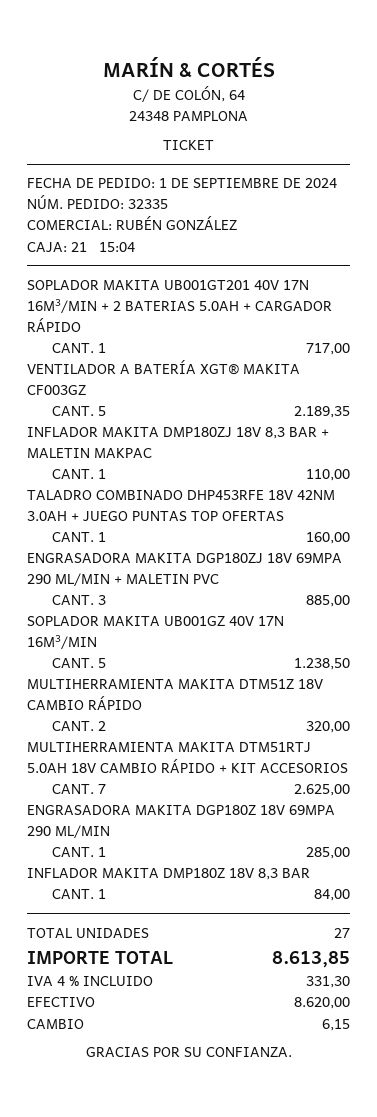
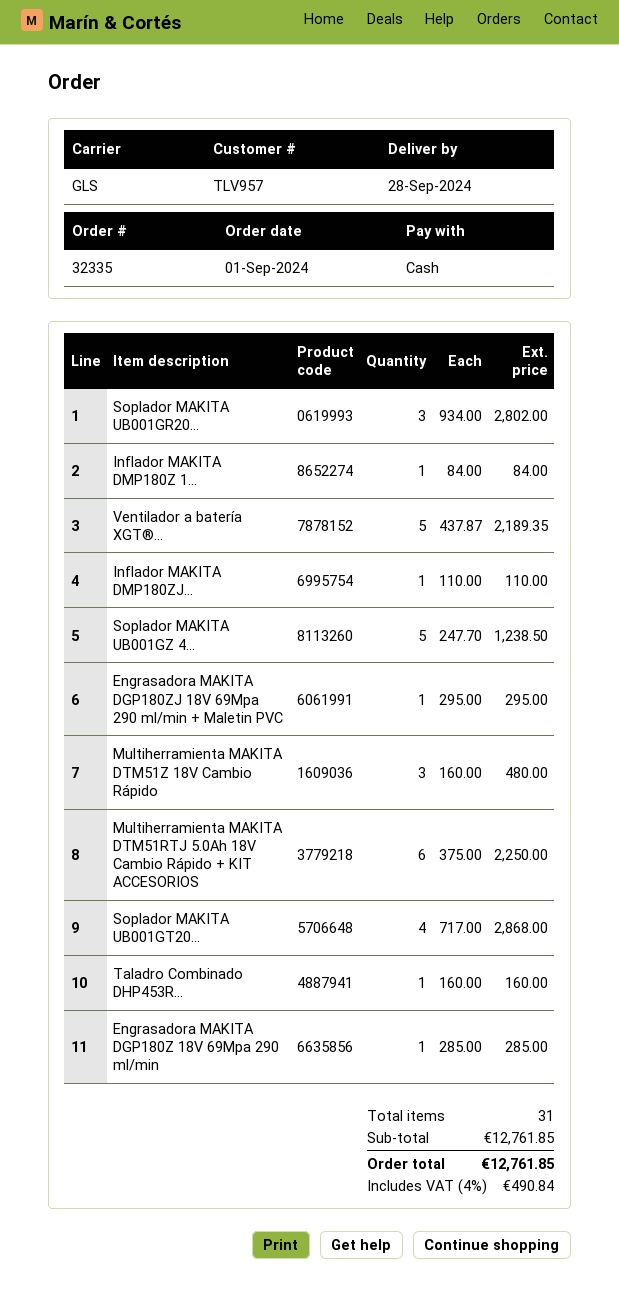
SOPLADOR MAKITA UB001GT201 40V 17N 16M³/MIN + 2 BATERIAS 5.0AH + CARGADOR RÁPIDO: 1 for 717.00 -> 4 for 2868.00
ENGRASADORA MAKITA DGP180ZJ 18V 69MPA 290 ML/MIN + MALETIN PVC: 3 for 885.00 -> 1 for 295.00
MULTIHERRAMIENTA MAKITA DTM51Z 18V CAMBIO RÁPIDO: 2 for 320.00 -> 3 for 480.00
MULTIHERRAMIENTA MAKITA DTM51RTJ 5.0AH 18V CAMBIO RÁPIDO + KIT ACCESORIOS: 7 for 2625.00 -> 6 for 2250.00
Soplador MAKITA UB001GR20...: none -> 3 for 2802.00
total quantity: 27 -> 31
tax: 4% = 331.30 -> 4% = 490.84
total: 8613.85 -> 12761.85

